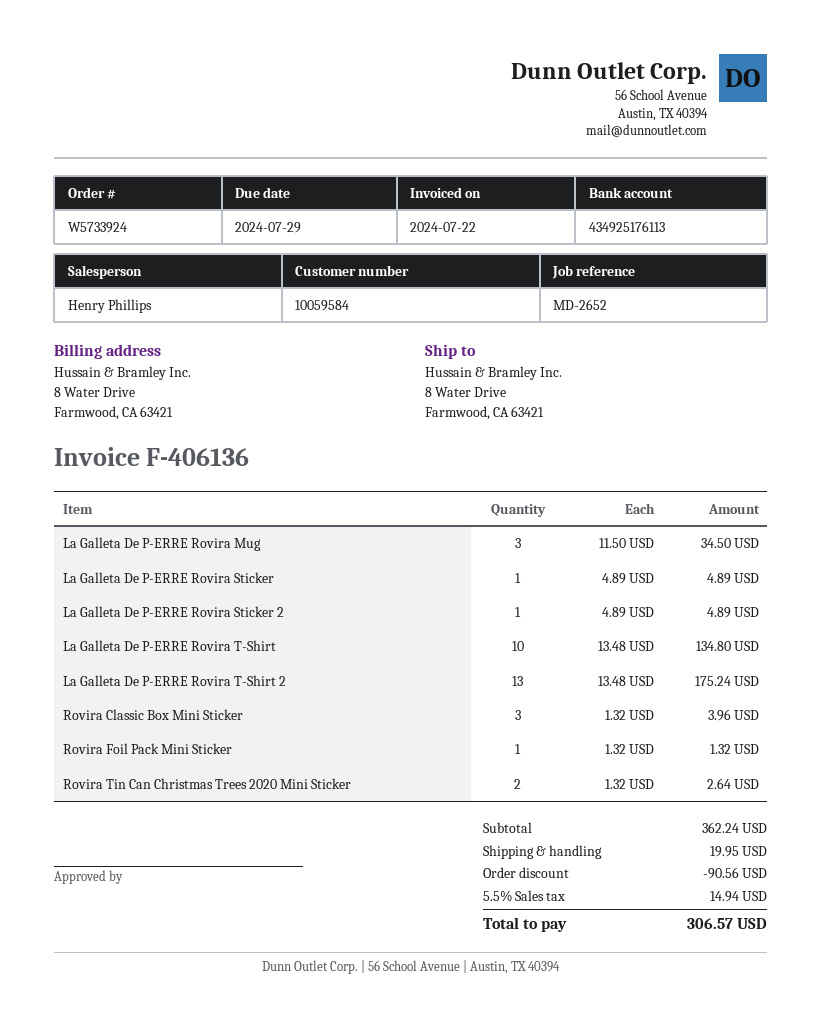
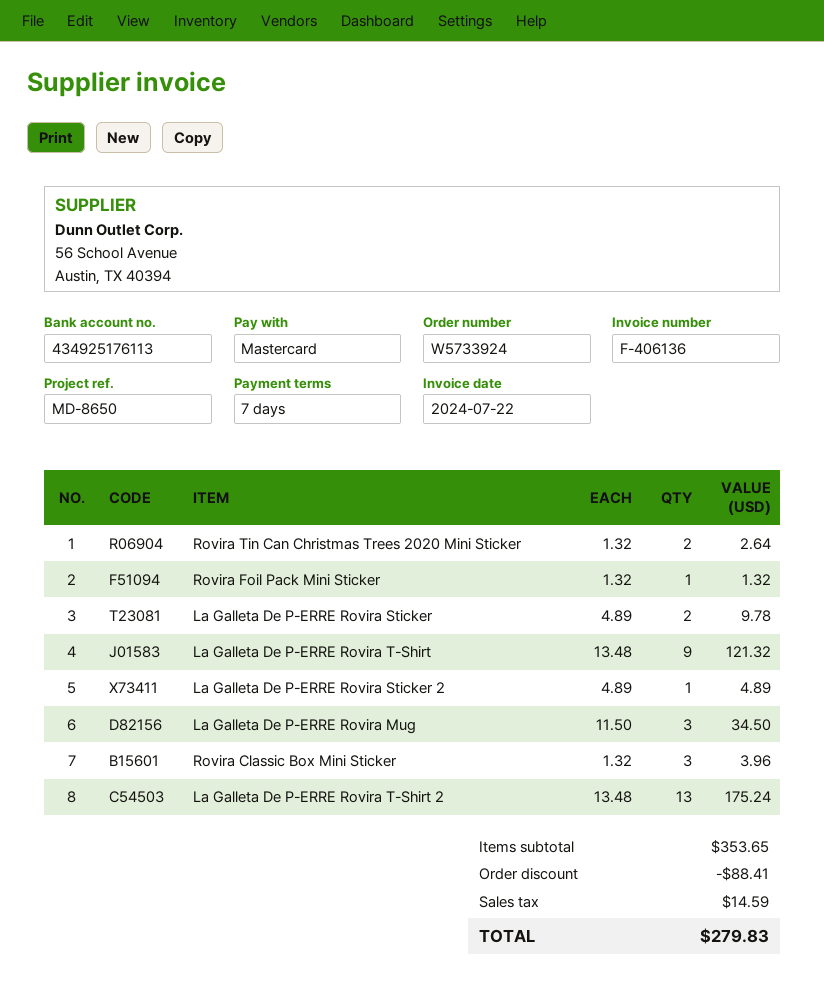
reference: MD-2652 -> MD-8650
La Galleta De P-ERRE Rovira Sticker: 1 x 4.89 = 4.89 -> 2 x 4.89 = 9.78
La Galleta De P-ERRE Rovira T-Shirt: 10 x 13.48 = 134.80 -> 9 x 13.48 = 121.32
subtotal: 362.24 -> 353.65
discount: 90.56 -> 88.41
shipping: 19.95 -> none
tax: 14.94 -> 14.59
total: 306.57 -> 279.83

